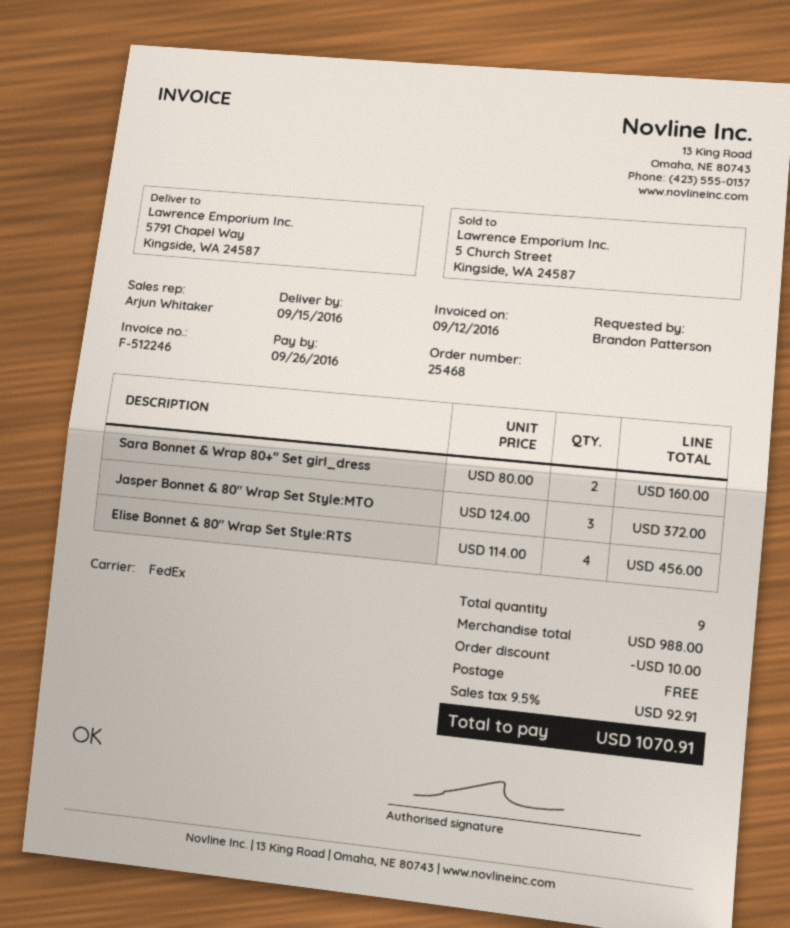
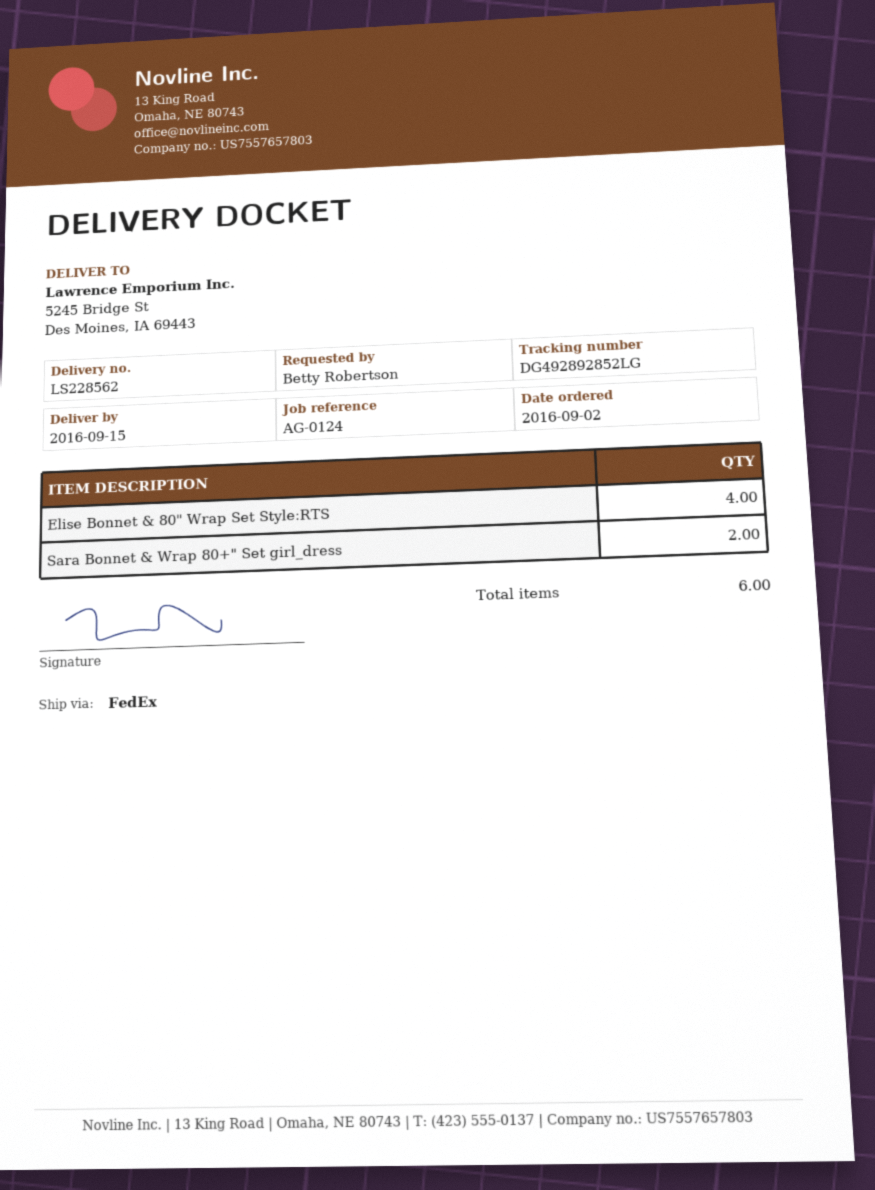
ordered by: Brandon Patterson -> Betty Robertson
ship to: 5791 Chapel Way, Kingside, WA 24587 -> 5245 Bridge St, Des Moines, IA 69443
Jasper Bonnet & 80" Wrap Set Style:MTO: 3 -> none
total quantity: 9 -> 6

